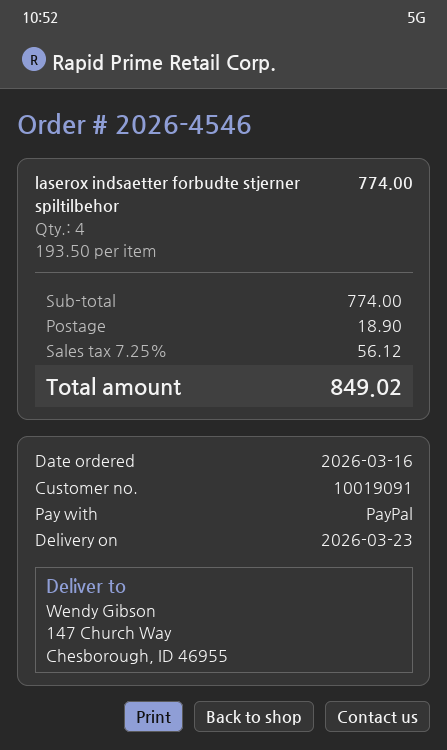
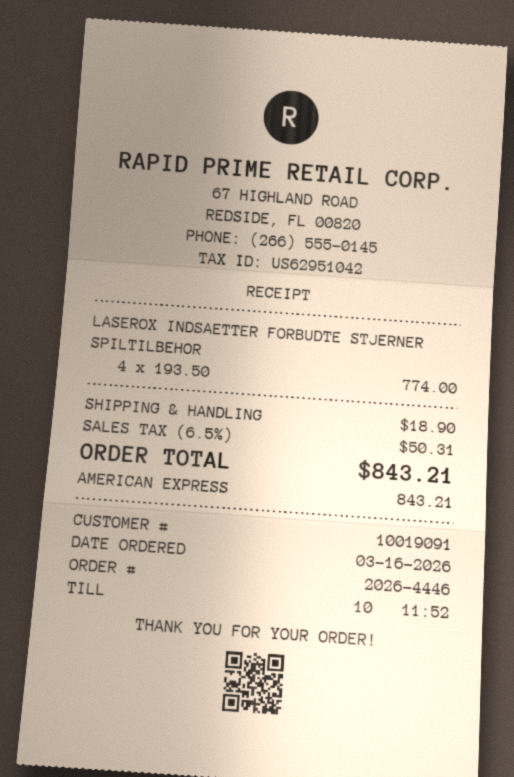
order number: 2026-4546 -> 2026-4446
payment method: PayPal -> American Express
tax: 7.25% = 56.12 -> 6.5% = 50.31
total: 849.02 -> 843.21

